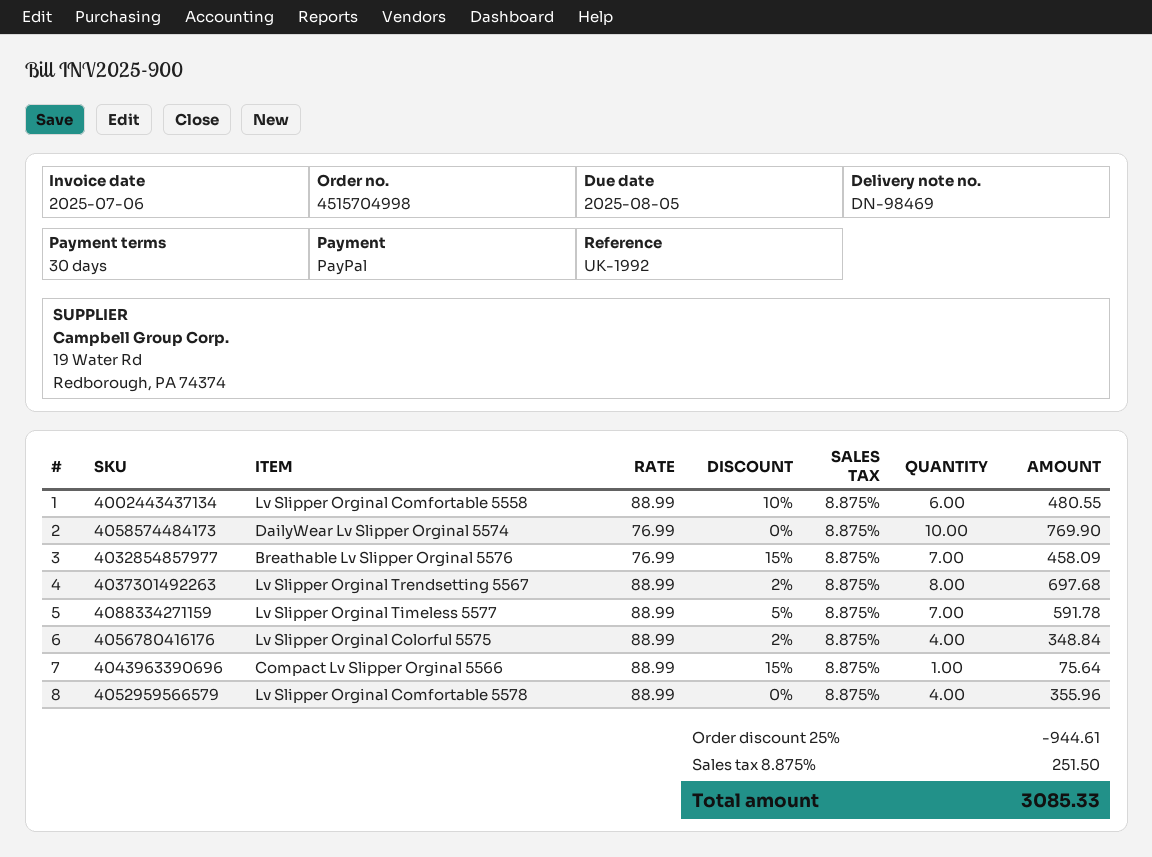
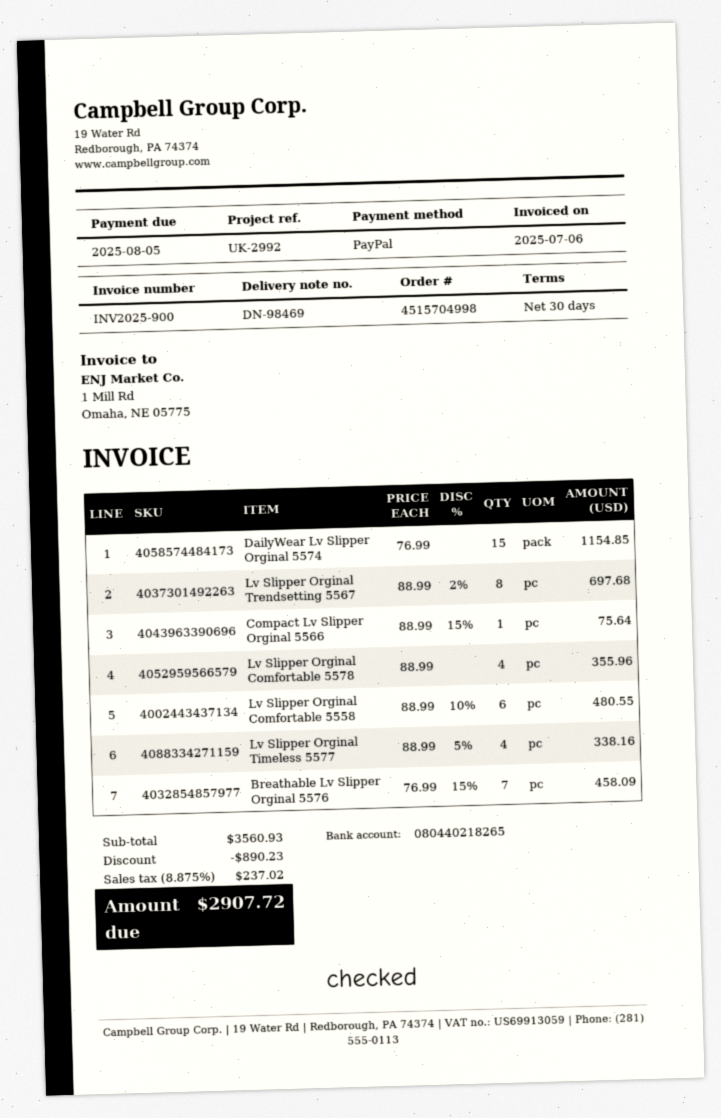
reference: UK-1992 -> UK-2992
DailyWear Lv Slipper Orginal 5574: 10 x 76.99 = 769.90 -> 15 x 76.99 = 1154.85
Lv Slipper Orginal Timeless 5577: 7 x 88.99 - 5% = 591.78 -> 4 x 88.99 - 5% = 338.16
Lv Slipper Orginal Colorful 5575: 4 x 88.99 - 2% = 348.84 -> none
discount: 944.61 -> 890.23
tax: 8.875% = 251.50 -> 8.875% = 237.02
total: 3085.33 -> 2907.72

